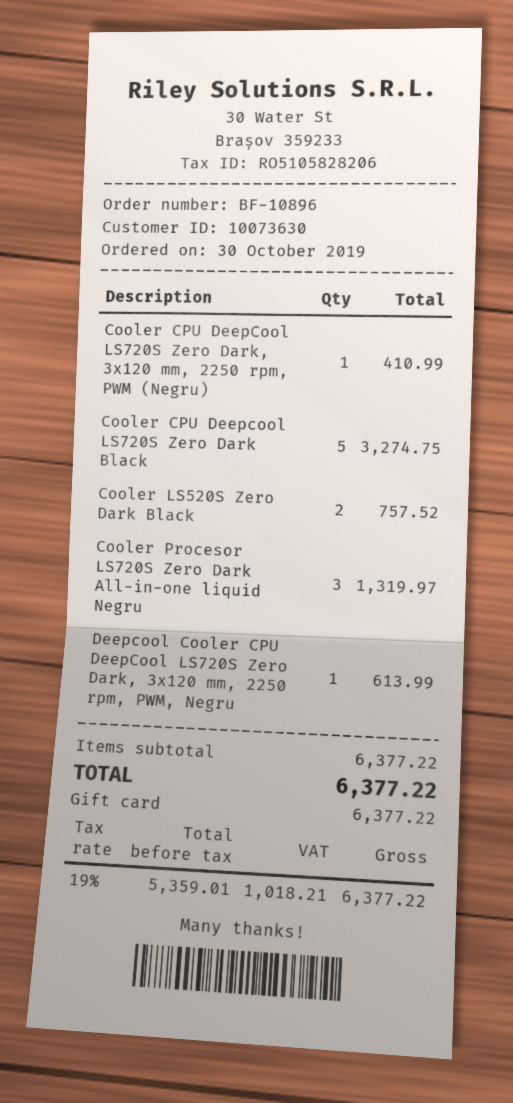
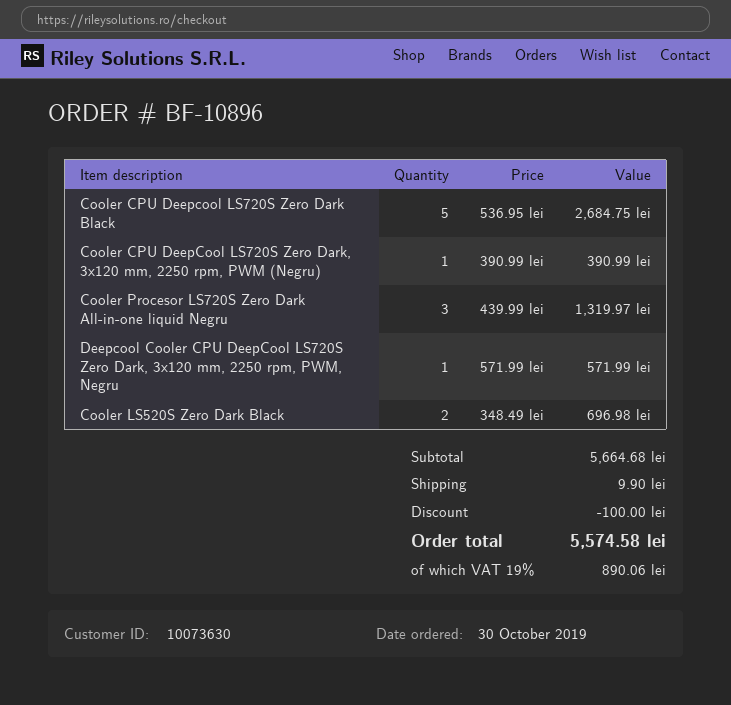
Cooler CPU DeepCool LS720S Zero Dark, 3x120 mm, 2250 rpm, PWM (Negru): 1 for 410.99 -> 1 for 390.99
Cooler CPU Deepcool LS720S Zero Dark Black: 5 for 3274.75 -> 5 for 2684.75
Cooler LS520S Zero Dark Black: 2 for 757.52 -> 2 for 696.98
Deepcool Cooler CPU DeepCool LS720S Zero Dark, 3x120 mm, 2250 rpm, PWM, Negru: 1 for 613.99 -> 1 for 571.99
subtotal: 6377.22 -> 5664.68
discount: none -> 100.00
shipping: none -> 9.90
tax: 19% = 1018.21 -> 19% = 890.06
total: 6377.22 -> 5574.58

